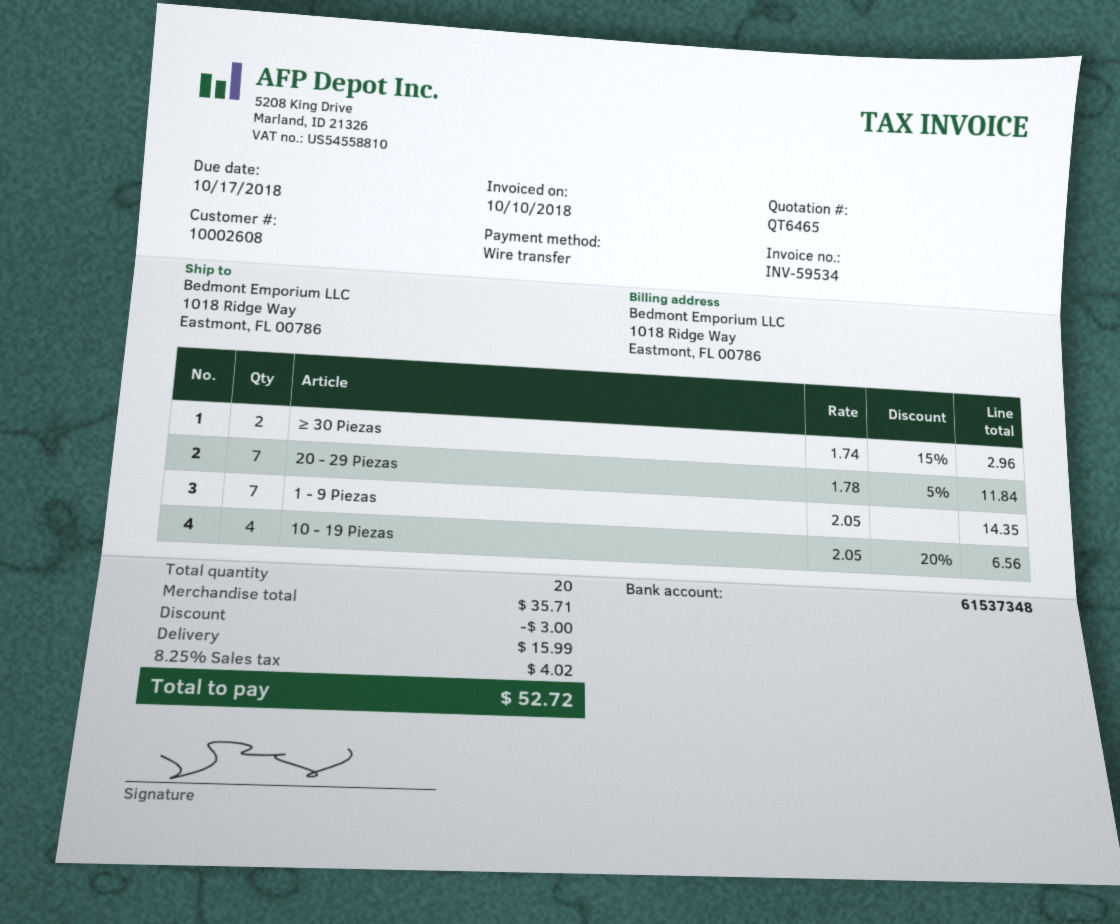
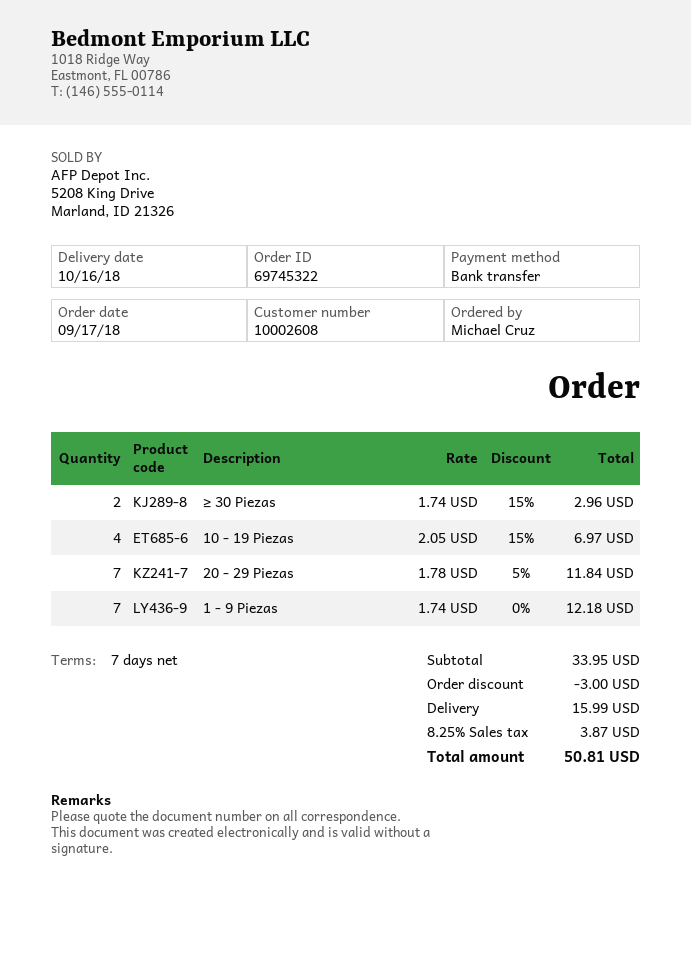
1 - 9 Piezas: 7 x 2.05 = 14.35 -> 7 x 1.74 = 12.18
10 - 19 Piezas: 4 x 2.05 - 20% = 6.56 -> 4 x 2.05 - 15% = 6.97
subtotal: 35.71 -> 33.95
tax: 8.25% = 4.02 -> 8.25% = 3.87
total: 52.72 -> 50.81

